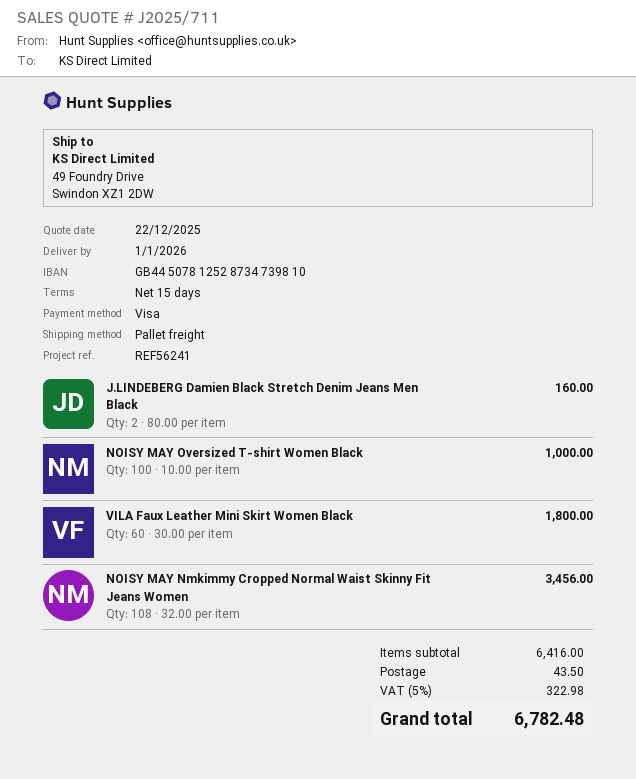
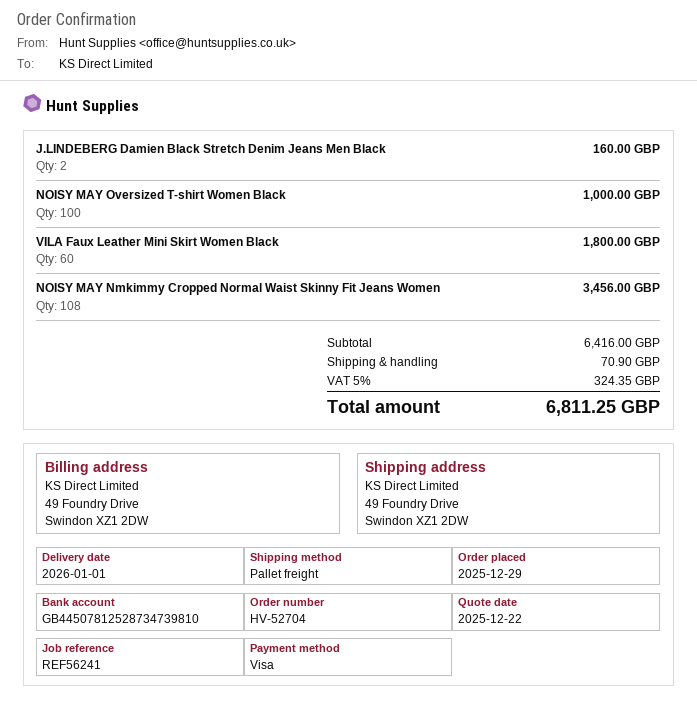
shipping: 43.50 -> 70.90
tax: 5% = 322.98 -> 5% = 324.35
total: 6782.48 -> 6811.25

